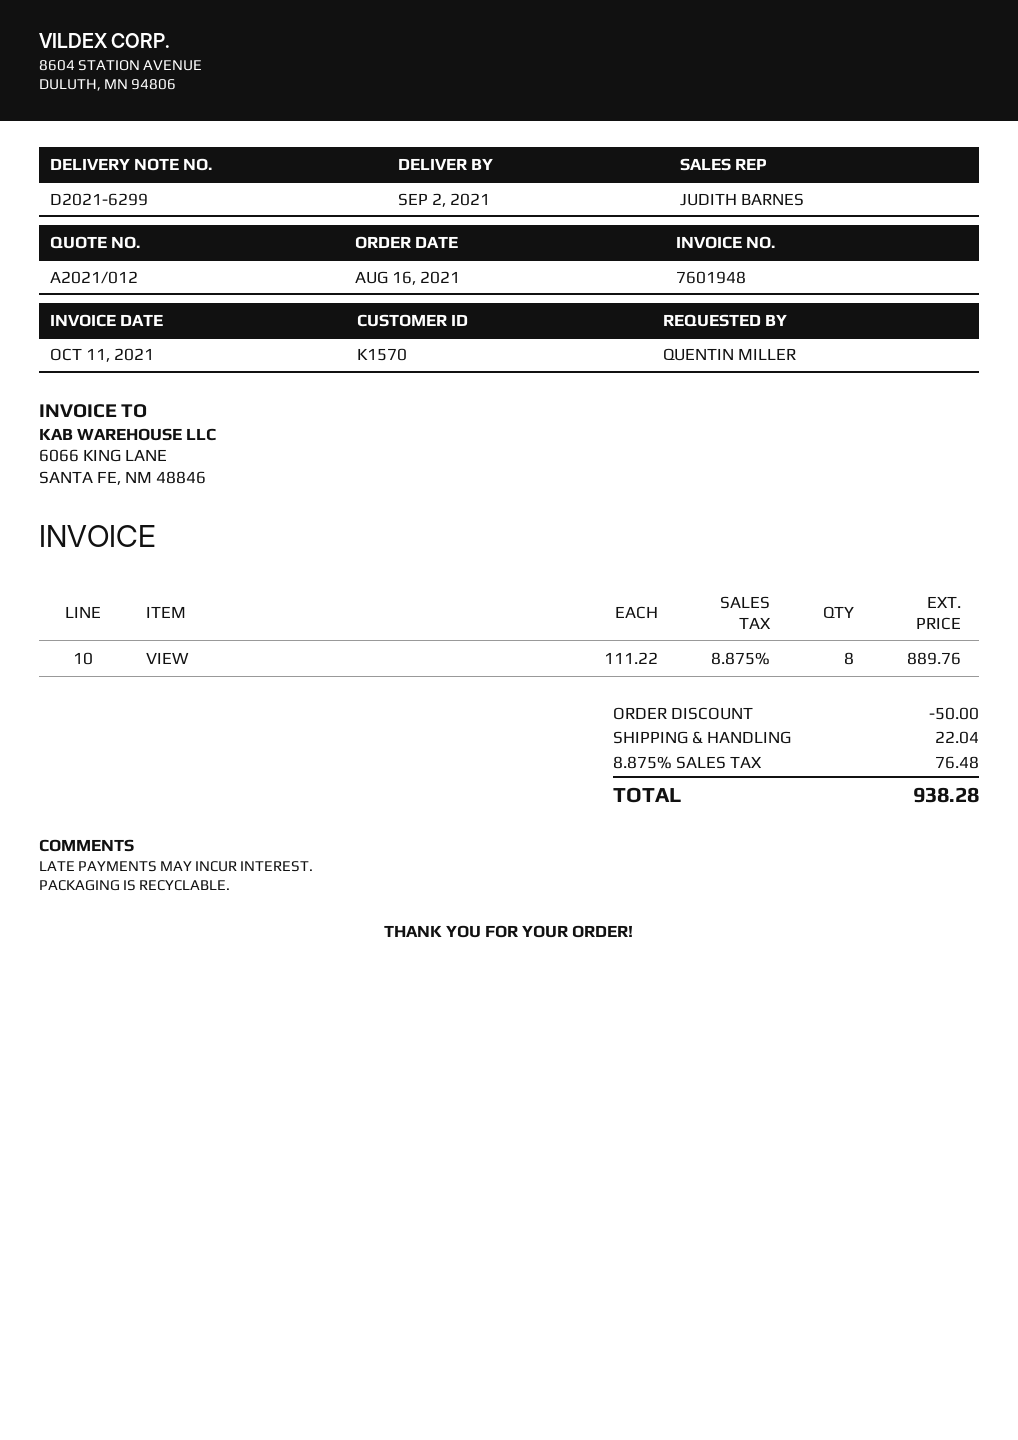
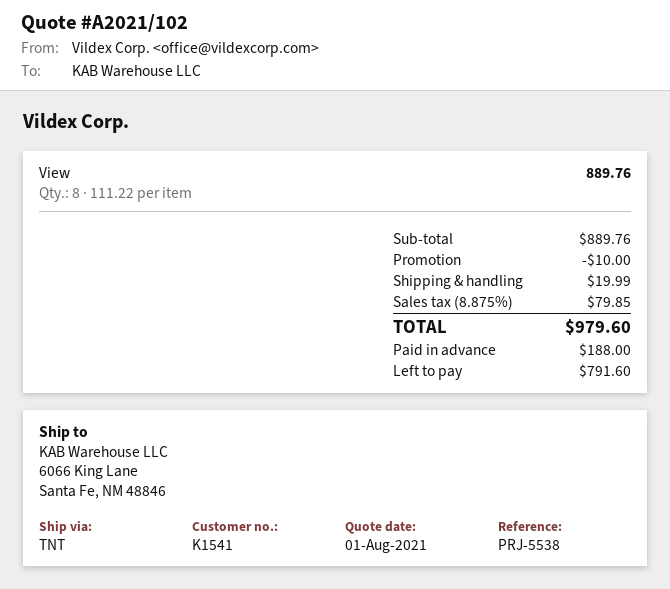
quote number: A2021/012 -> A2021/102
customer number: K1570 -> K1541
discount: 50.00 -> 10.00
shipping: 22.04 -> 19.99
tax: 8.875% = 76.48 -> 8.875% = 79.85
total: 938.28 -> 979.60

